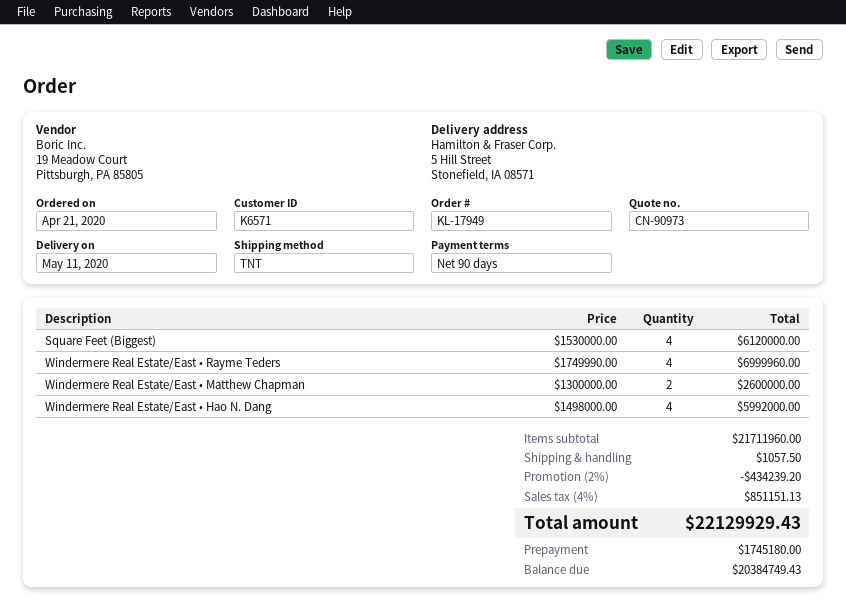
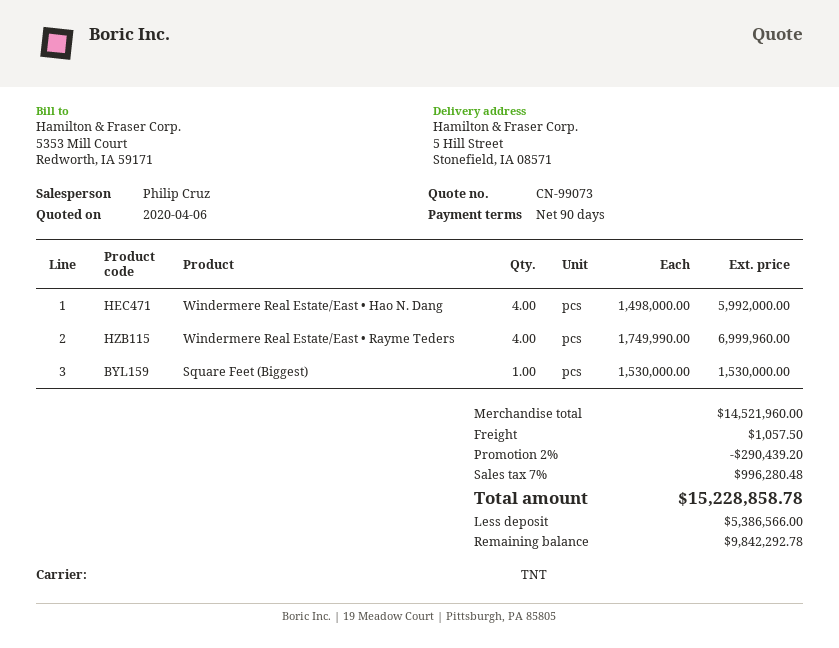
quote number: CN-90973 -> CN-99073
Square Feet (Biggest): 4 x 1530000.00 = 6120000.00 -> 1 x 1530000.00 = 1530000.00
Windermere Real Estate/East • Matthew Chapman: 2 x 1300000.00 = 2600000.00 -> none
subtotal: 21711960.00 -> 14521960.00
discount: 2% = 434239.20 -> 2% = 290439.20
tax: 4% = 851151.13 -> 7% = 996280.48
total: 22129929.43 -> 15228858.78
deposit: 1745180.00 -> 5386566.00
balance: 20384749.43 -> 9842292.78

